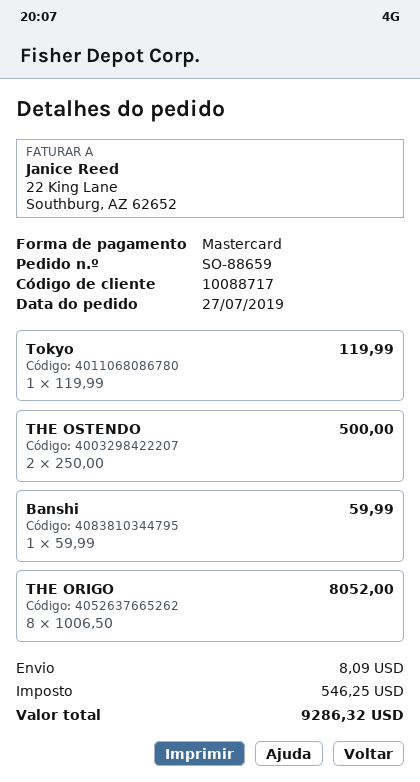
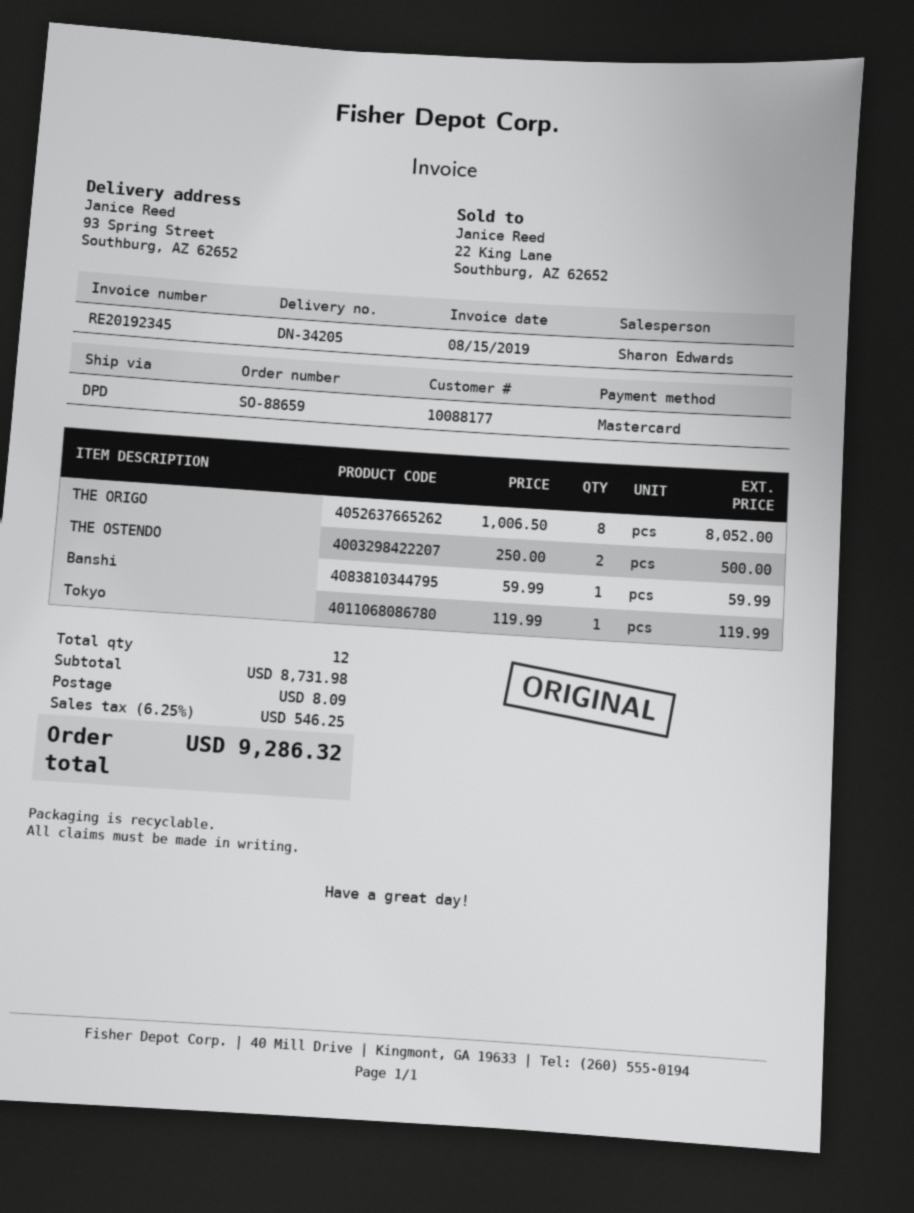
customer number: 10088717 -> 10088177

